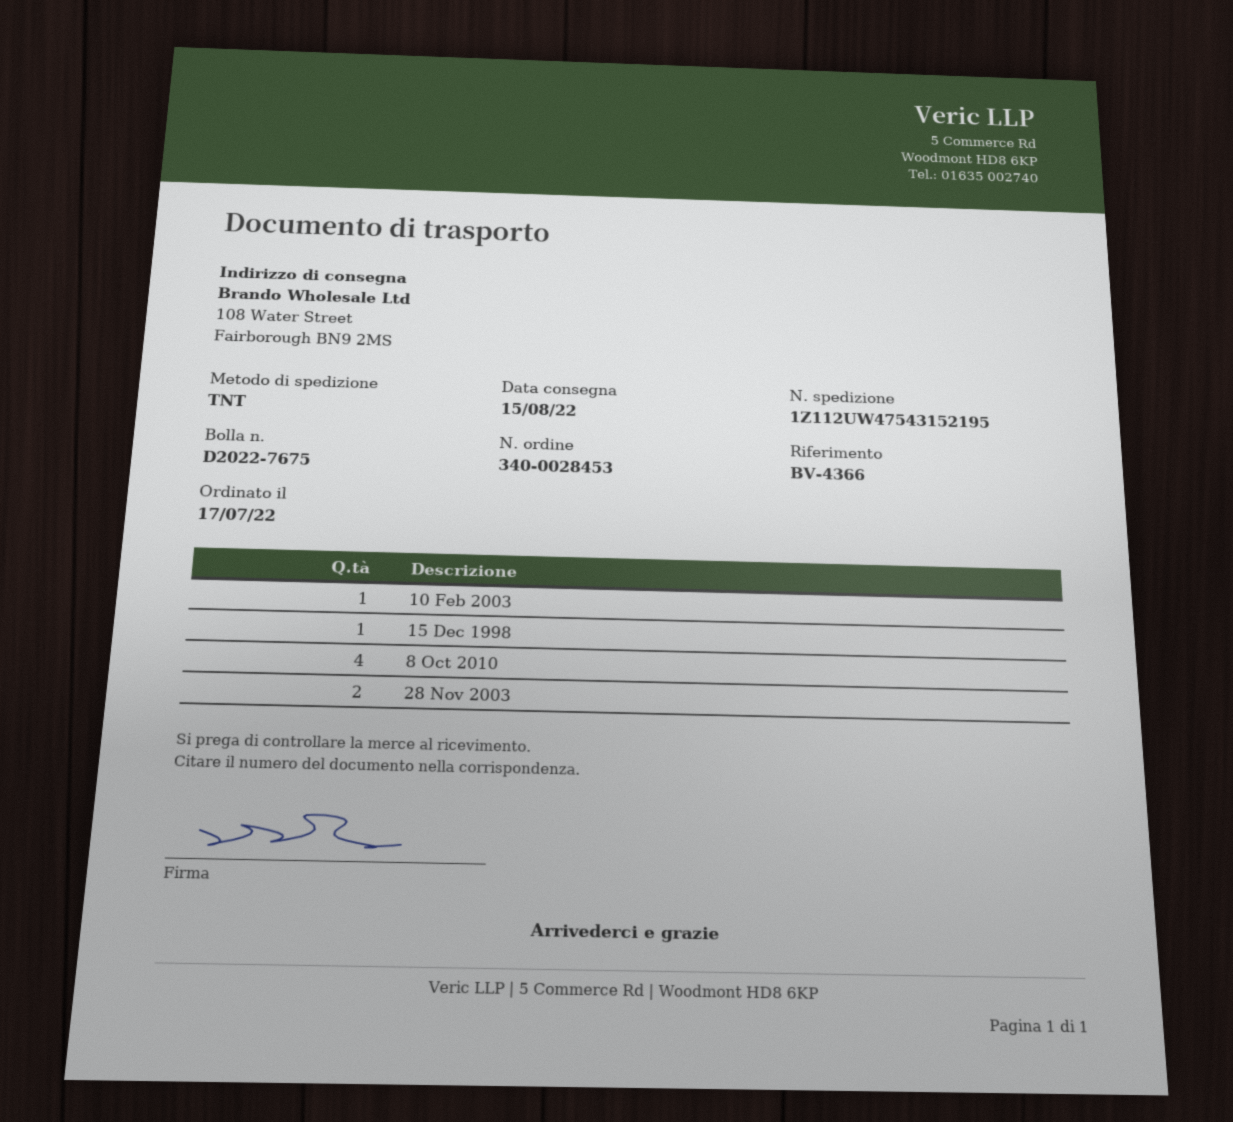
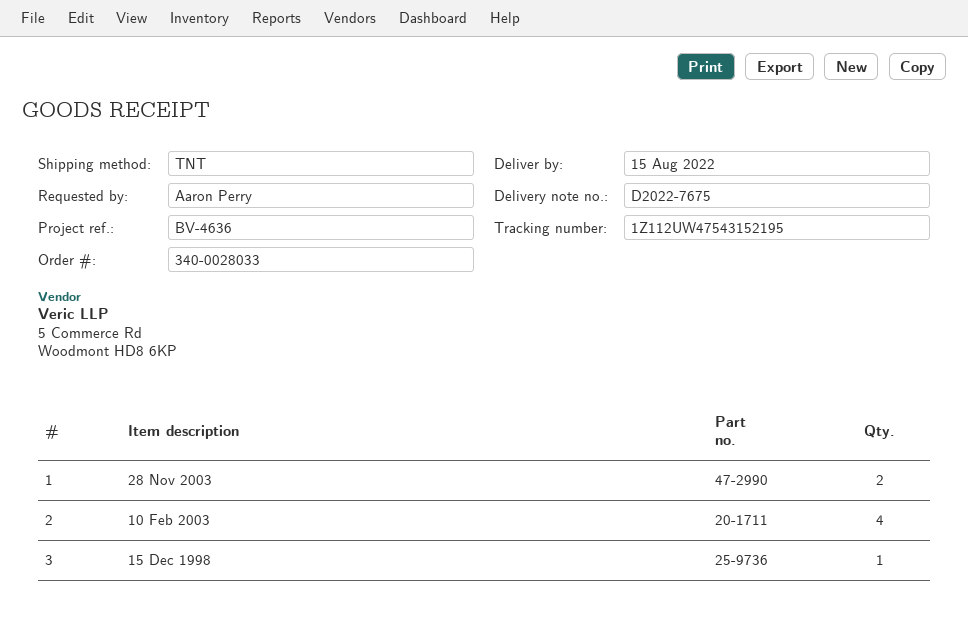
order number: 340-0028453 -> 340-0028033
reference: BV-4366 -> BV-4636
10 Feb 2003: 1 -> 4
8 Oct 2010: 4 -> none

